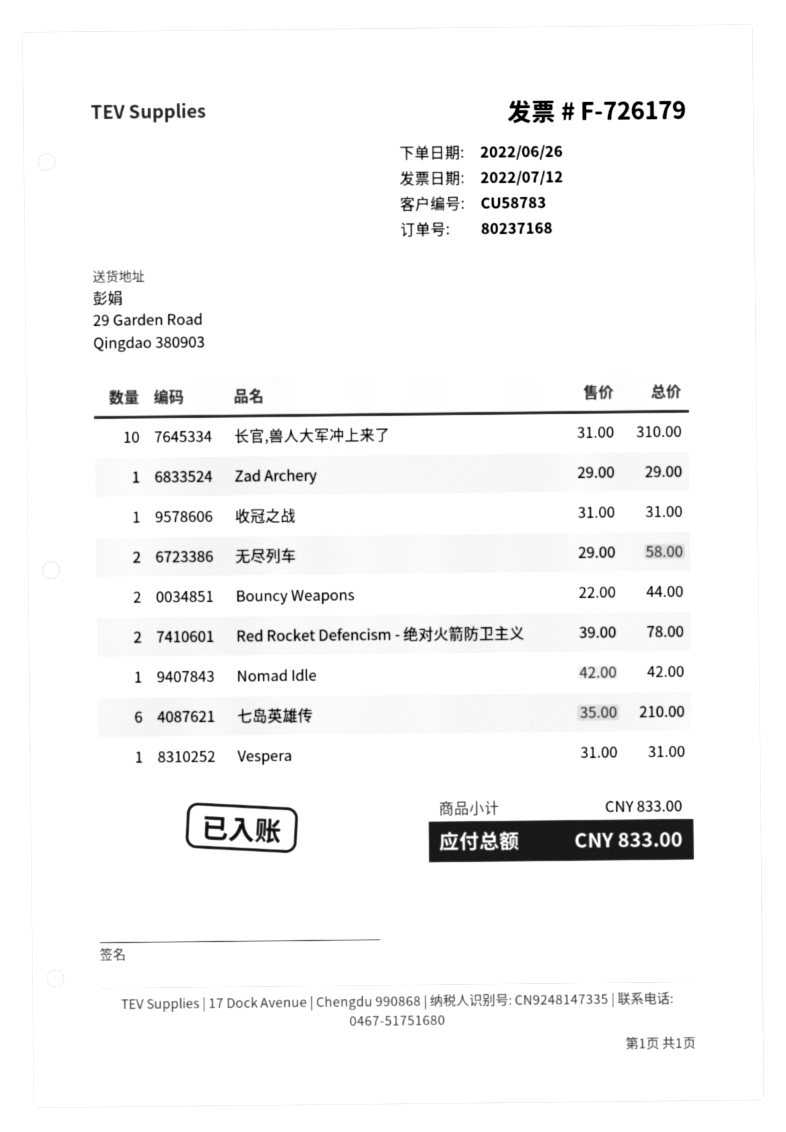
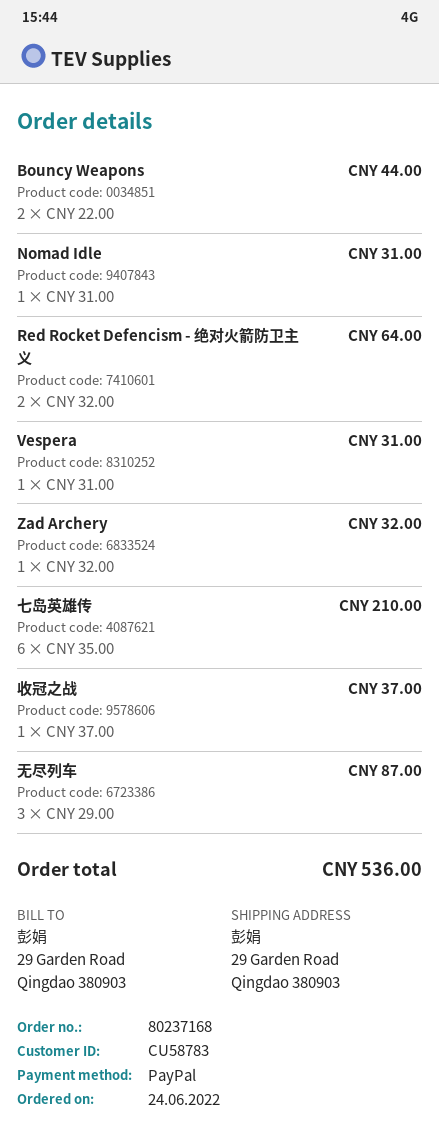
order date: 2022-06-26 -> 2022-06-24
长官,兽人大军冲上来了: 10 x 31.00 = 310.00 -> none
Zad Archery: 1 x 29.00 = 29.00 -> 1 x 32.00 = 32.00
收冠之战: 1 x 31.00 = 31.00 -> 1 x 37.00 = 37.00
无尽列车: 2 x 29.00 = 58.00 -> 3 x 29.00 = 87.00
Red Rocket Defencism - 绝对火箭防卫主义: 2 x 39.00 = 78.00 -> 2 x 32.00 = 64.00
Nomad Idle: 1 x 42.00 = 42.00 -> 1 x 31.00 = 31.00
total: 833.00 -> 536.00

